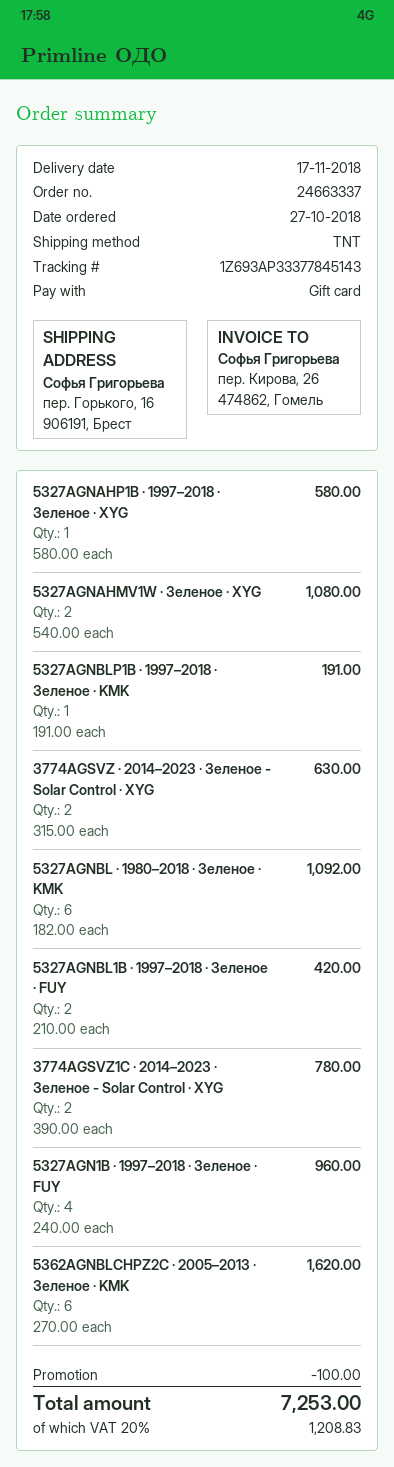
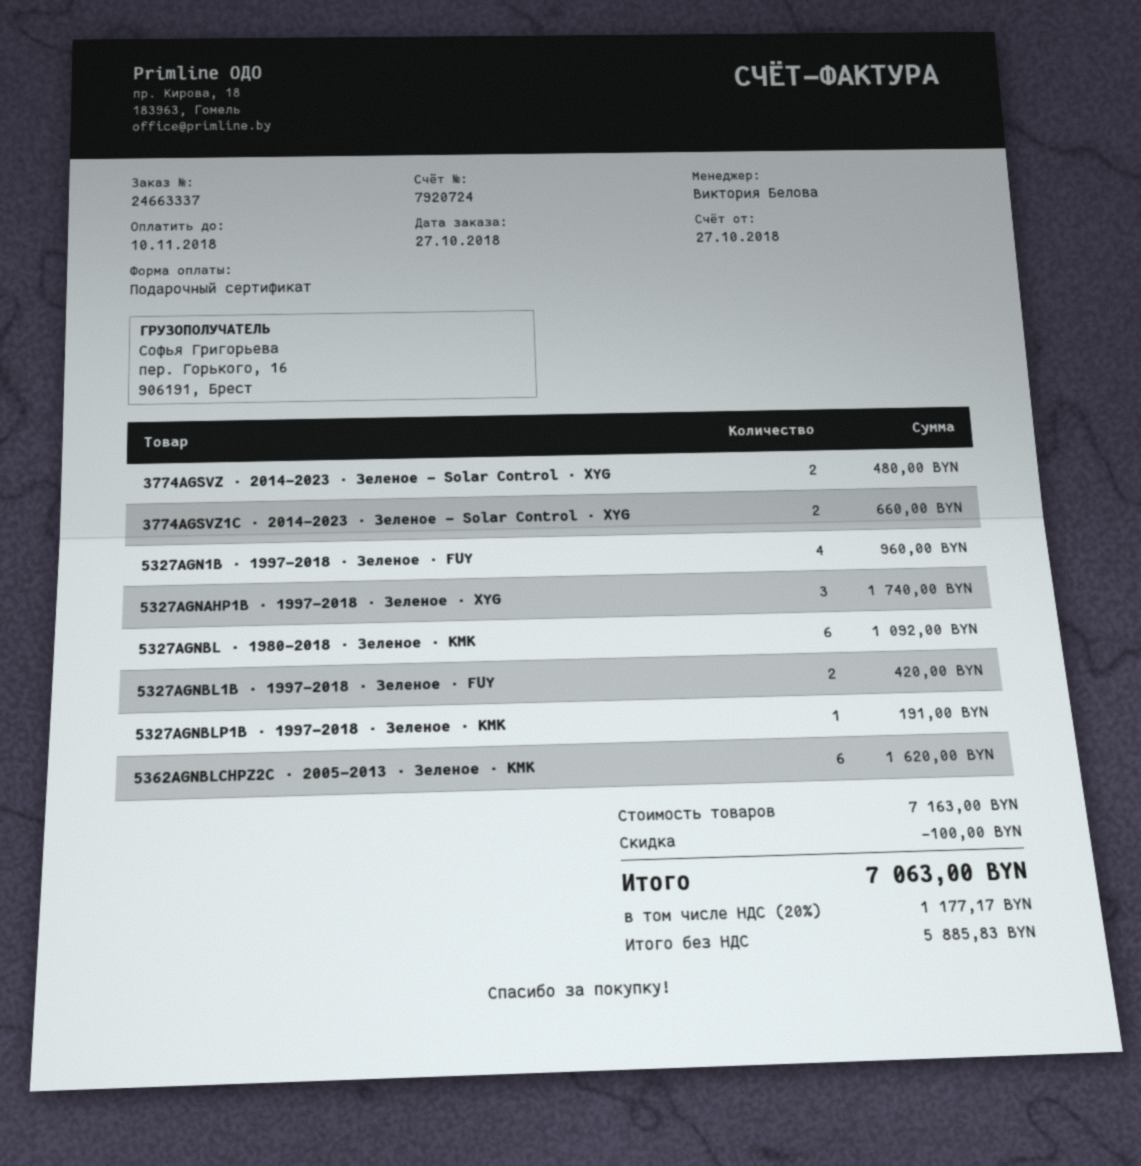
5327AGNAHP1B · 1997–2018 · Зеленое · XYG: 1 for 580.00 -> 3 for 1740.00
5327AGNAHMV1W · Зеленое · XYG: 2 for 1080.00 -> none
3774AGSVZ · 2014–2023 · Зеленое - Solar Control · XYG: 2 for 630.00 -> 2 for 480.00
3774AGSVZ1C · 2014–2023 · Зеленое - Solar Control · XYG: 2 for 780.00 -> 2 for 660.00
tax: 20% = 1208.83 -> 20% = 1177.17
total: 7253.00 -> 7063.00

